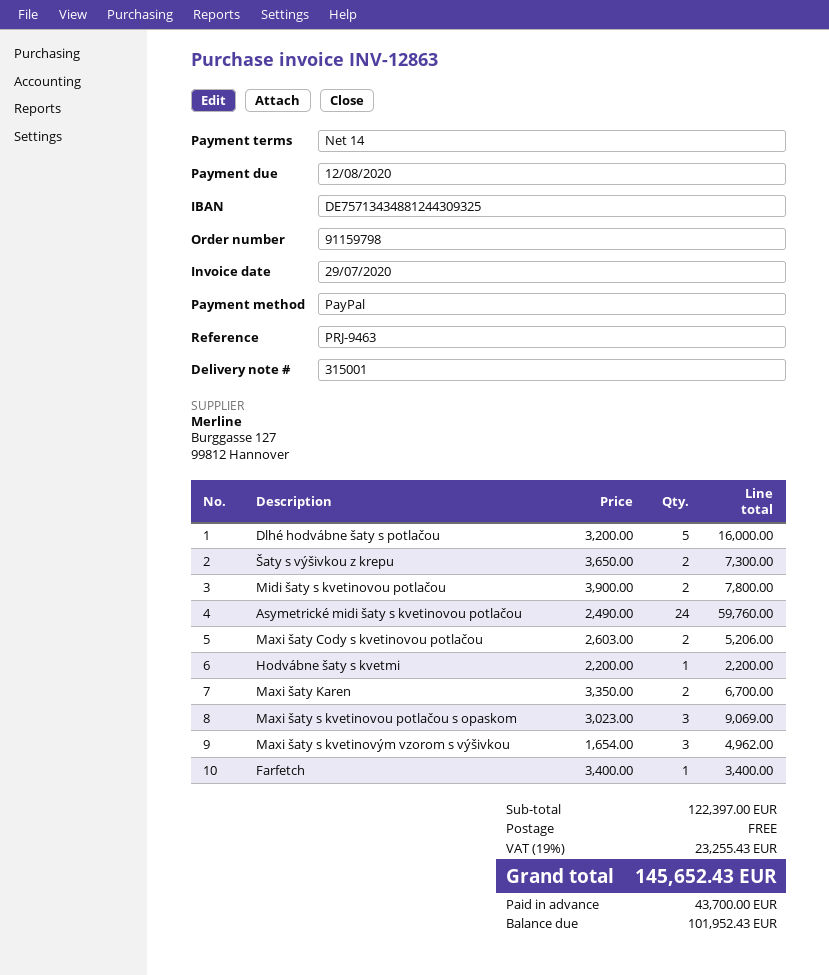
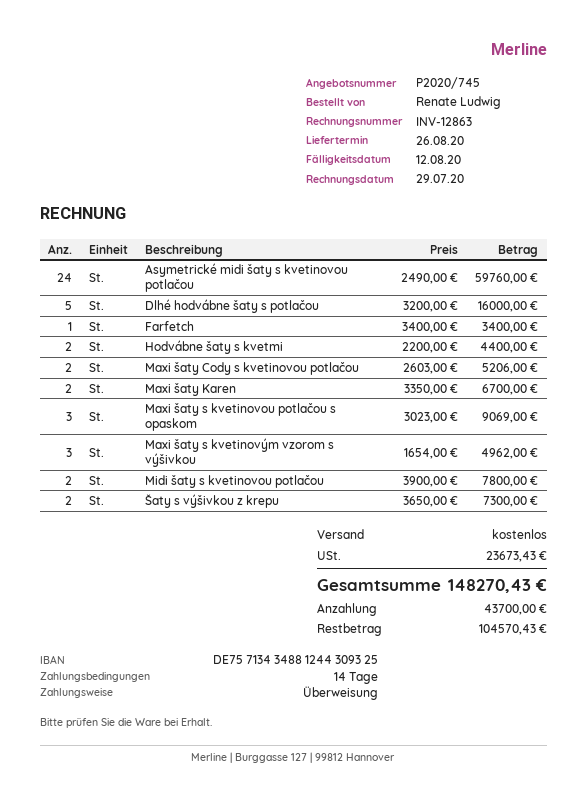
payment method: PayPal -> bank transfer
Hodvábne šaty s kvetmi: 1 x 2200.00 = 2200.00 -> 2 x 2200.00 = 4400.00
tax: 23255.43 -> 23673.43
total: 145652.43 -> 148270.43
balance: 101952.43 -> 104570.43

